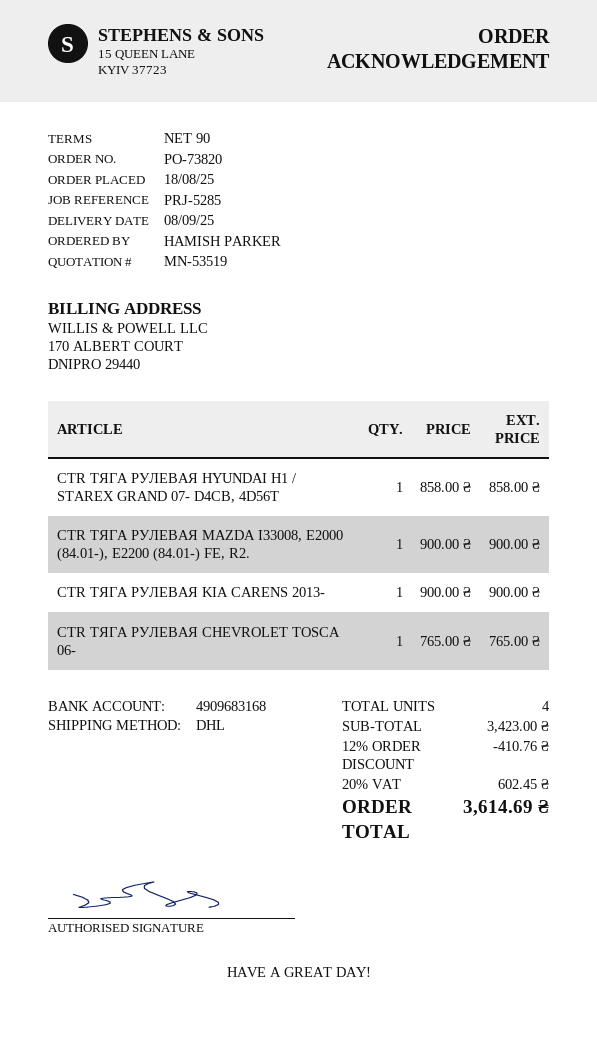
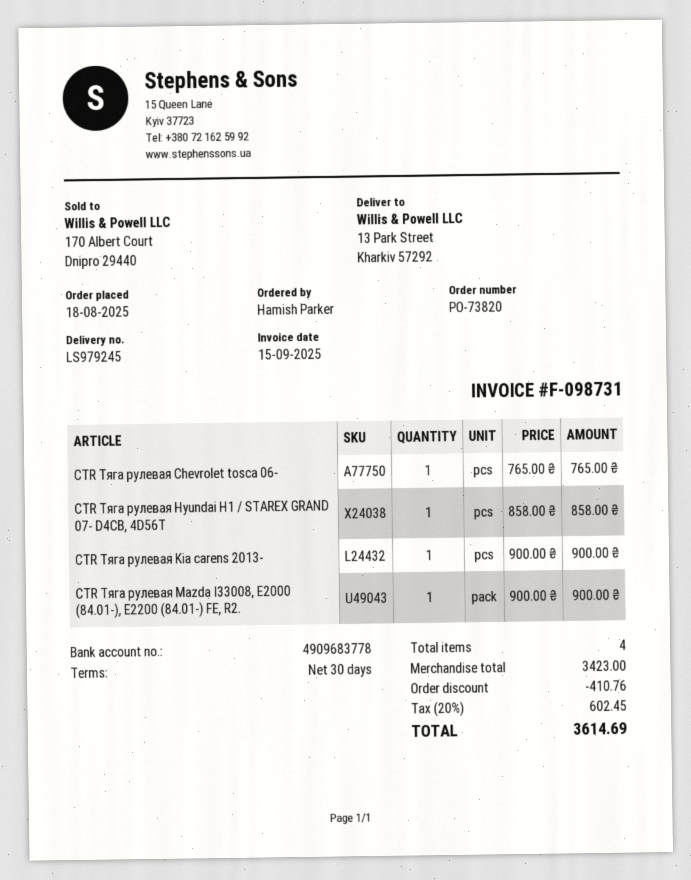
payment terms: 90 days -> 30 days
bank account: 4909683168 -> 4909683778

